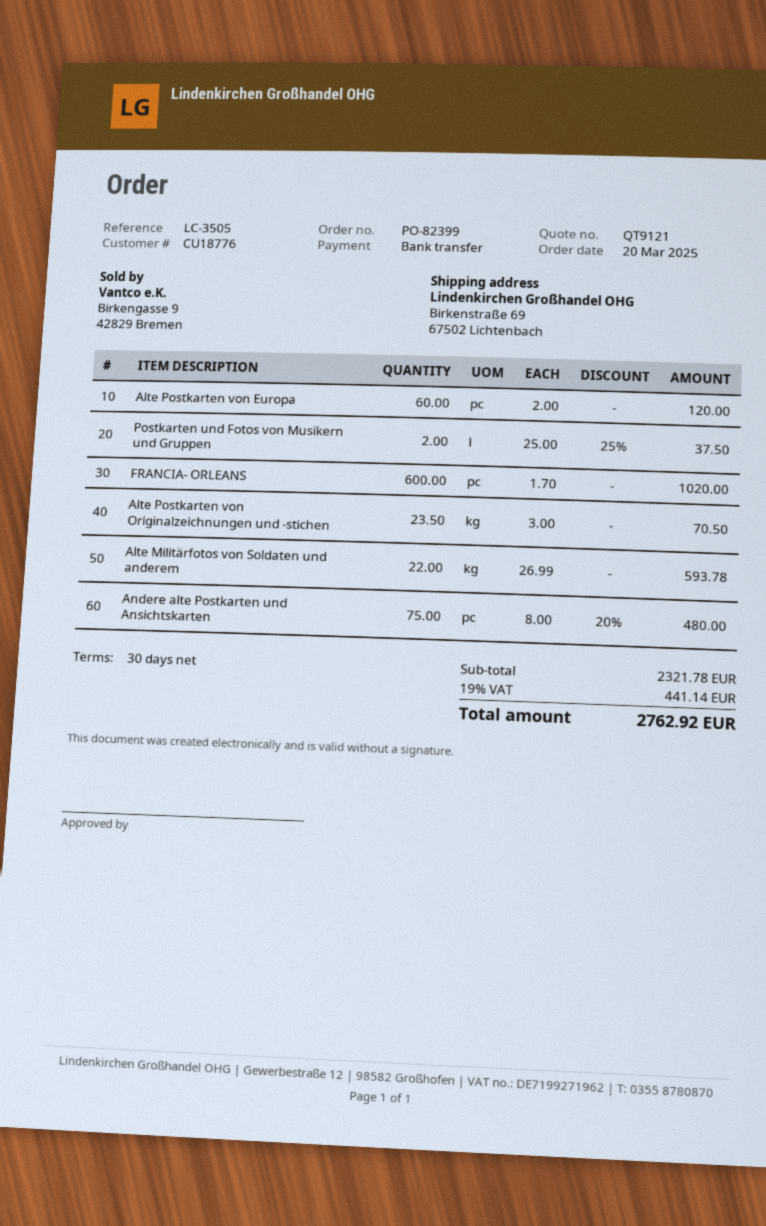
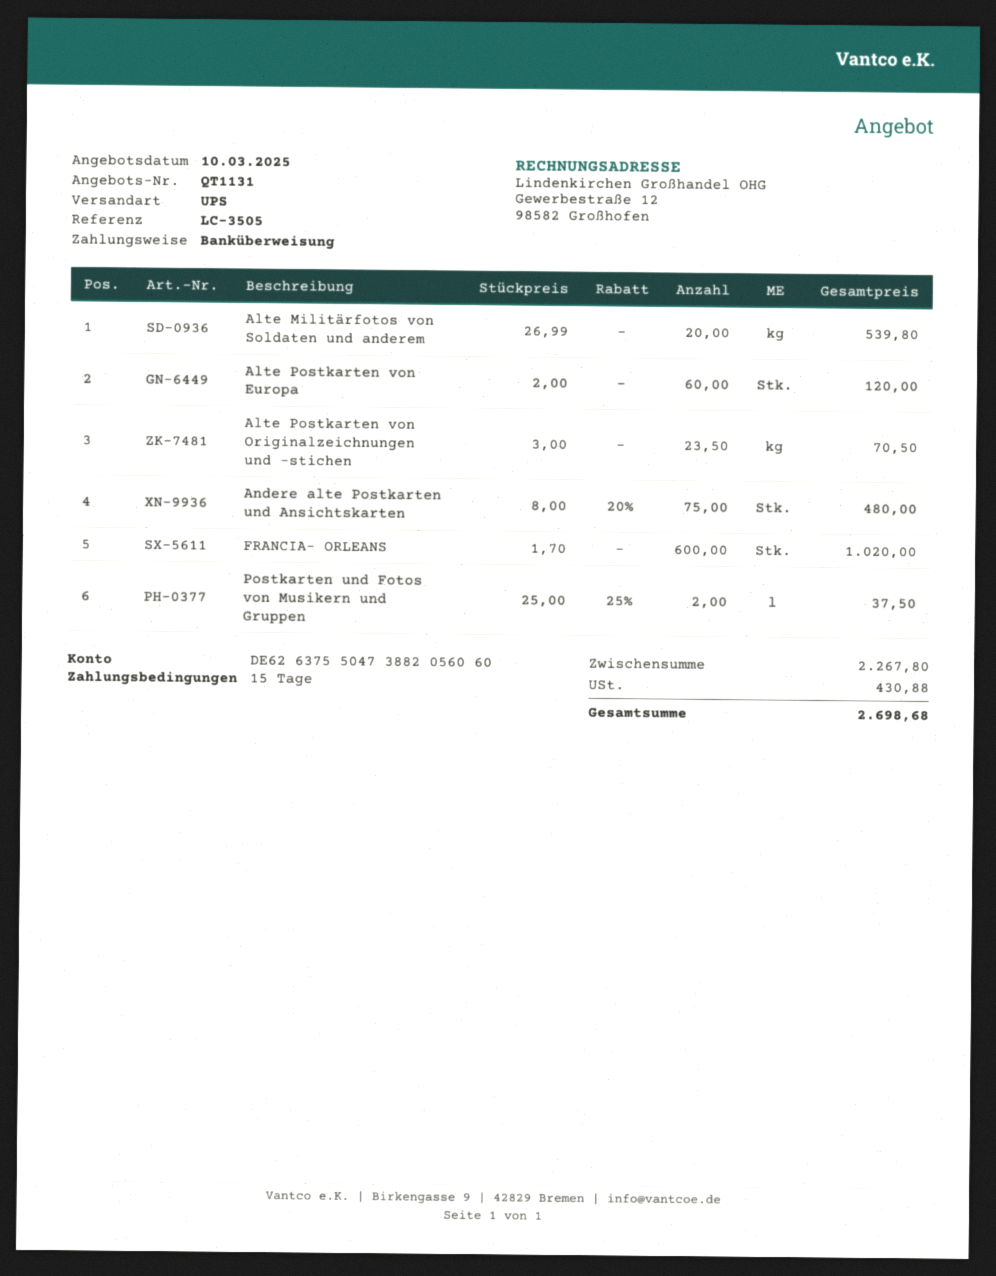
quote number: QT9121 -> QT1131
payment terms: 30 days -> 15 days
Alte Militärfotos von Soldaten und anderem: 22 x 26.99 = 593.78 -> 20 x 26.99 = 539.80
subtotal: 2321.78 -> 2267.80
tax: 441.14 -> 430.88
total: 2762.92 -> 2698.68

